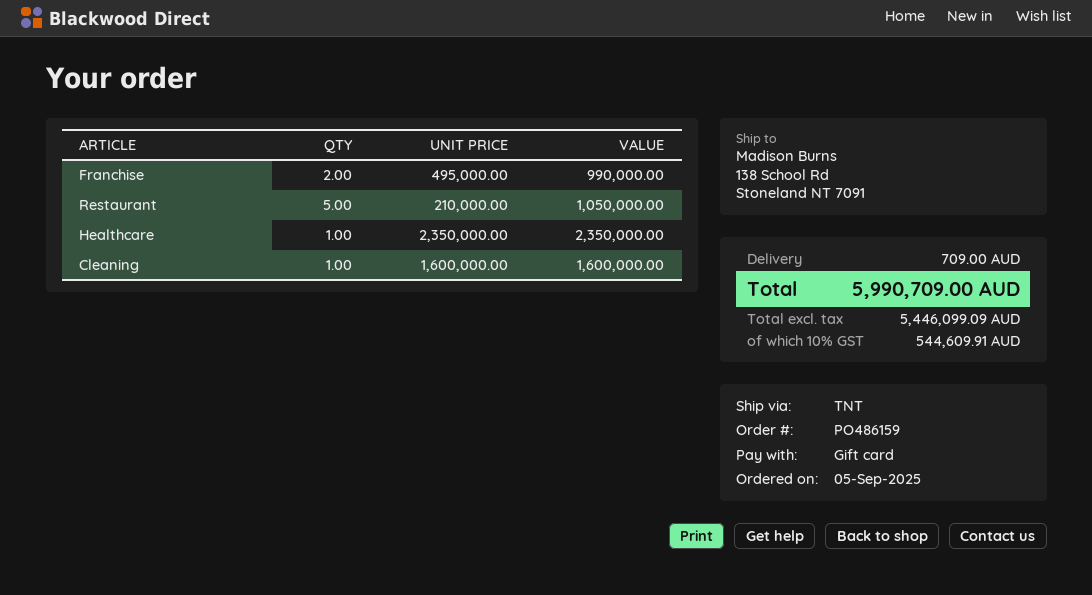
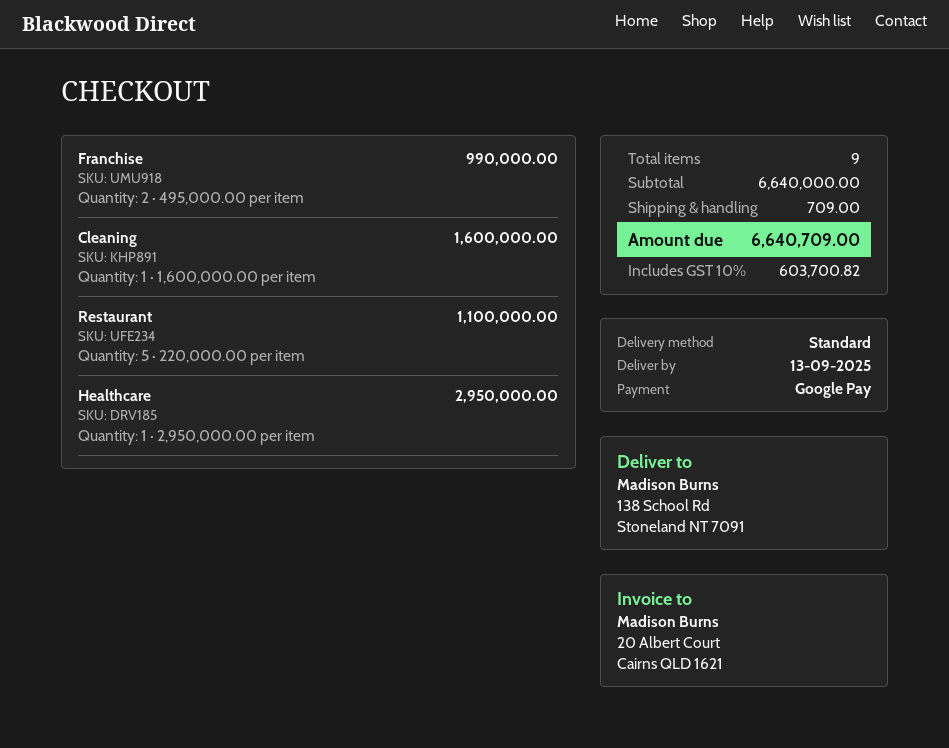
payment method: gift card -> Google Pay
shipping method: TNT -> standard
Restaurant: 5 x 210000.00 = 1050000.00 -> 5 x 220000.00 = 1100000.00
Healthcare: 1 x 2350000.00 = 2350000.00 -> 1 x 2950000.00 = 2950000.00
tax: 10% = 544609.91 -> 10% = 603700.82
total: 5990709.00 -> 6640709.00

